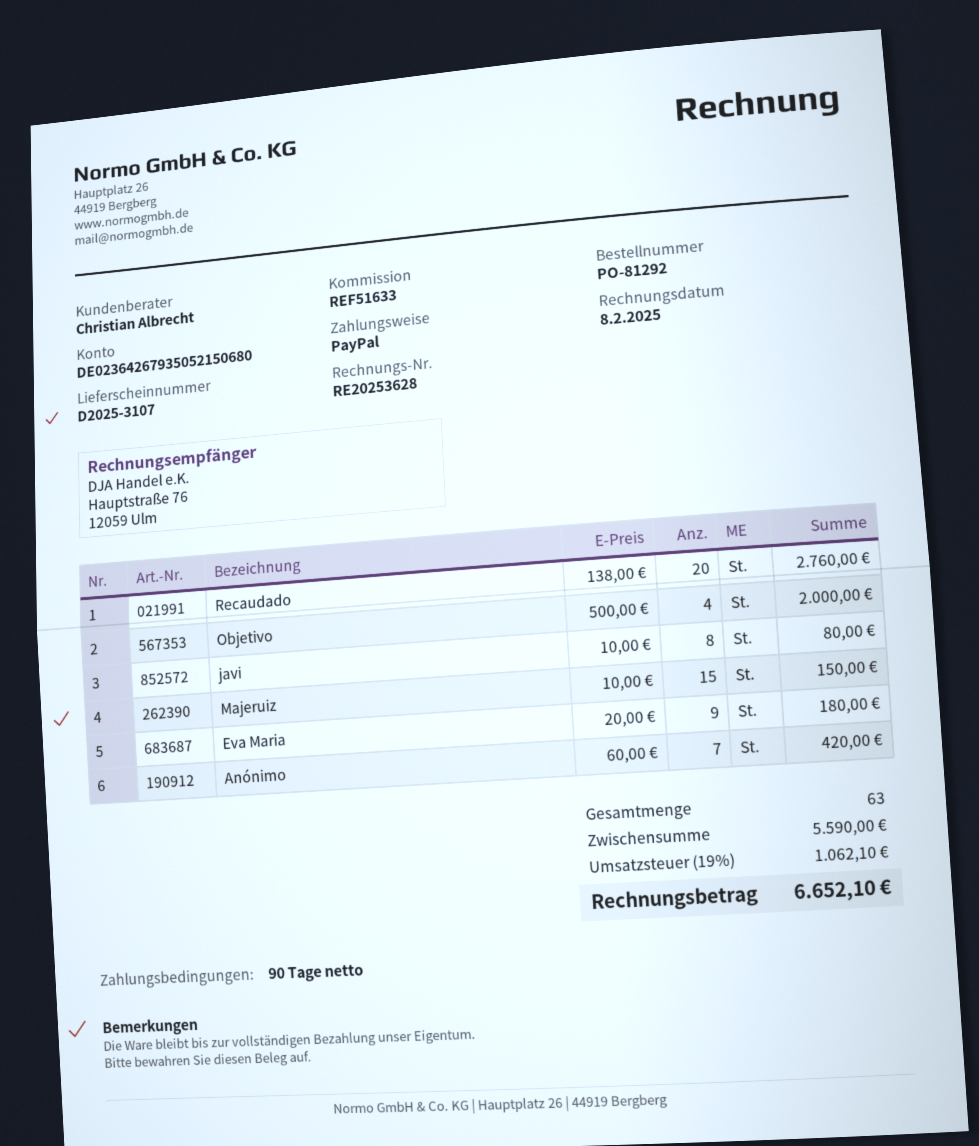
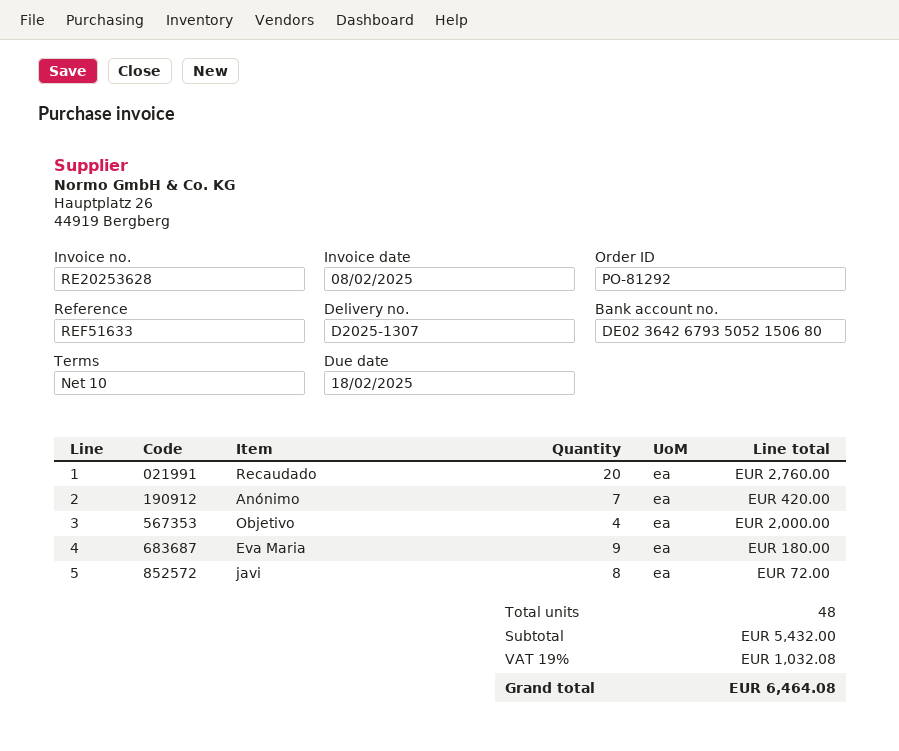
delivery note number: D2025-3107 -> D2025-1307
payment terms: 90 days -> 10 days
javi: 8 for 80.00 -> 8 for 72.00
Majeruiz: 15 for 150.00 -> none
total quantity: 63 -> 48
subtotal: 5590.00 -> 5432.00
tax: 19% = 1062.10 -> 19% = 1032.08
total: 6652.10 -> 6464.08

